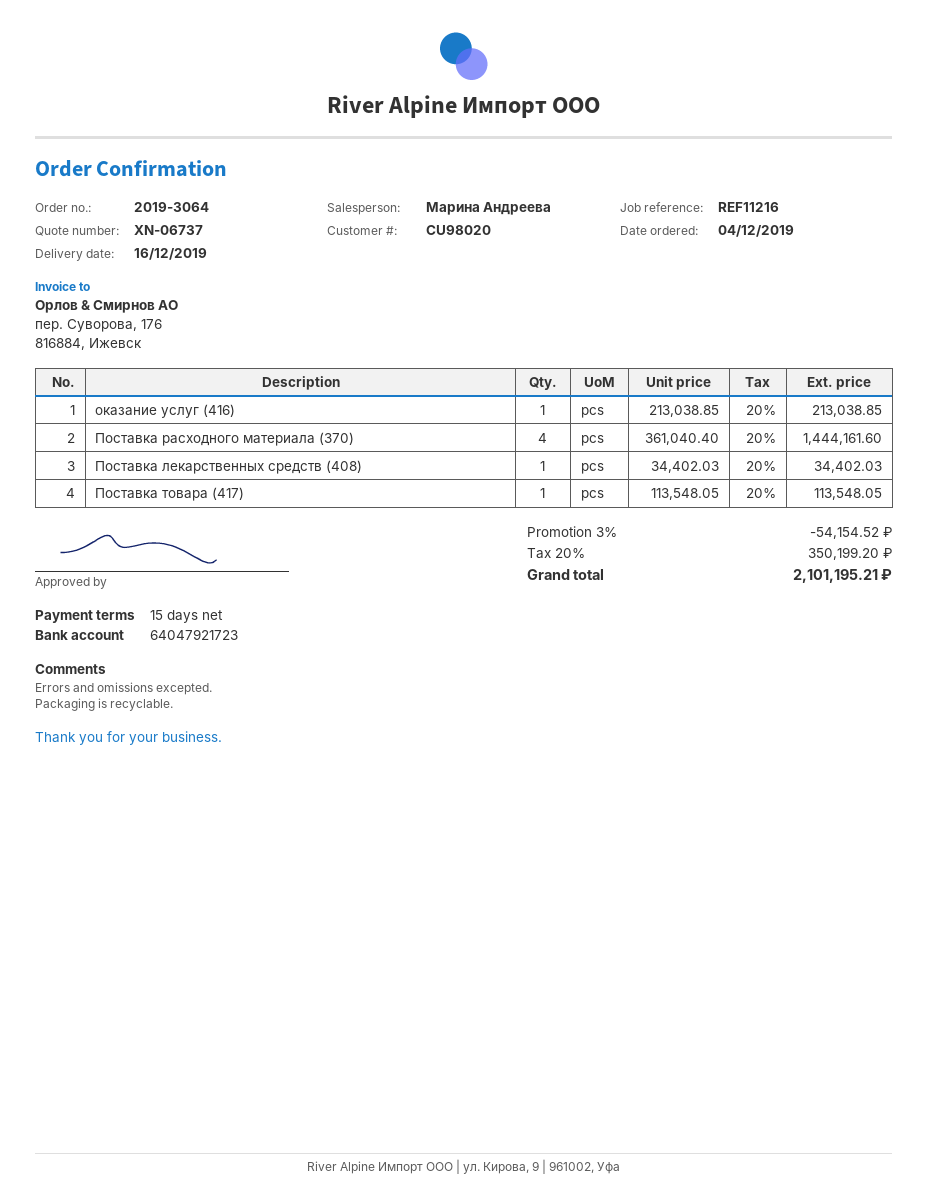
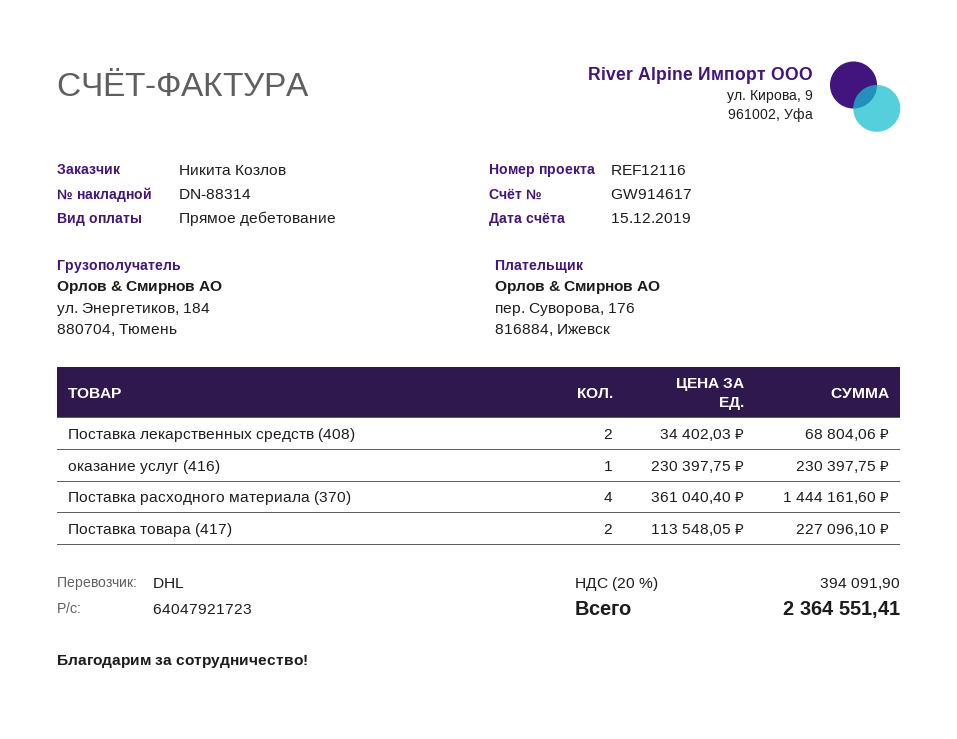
reference: REF11216 -> REF12116
оказание услуг (416): 1 x 213038.85 = 213038.85 -> 1 x 230397.75 = 230397.75
Поставка лекарственных средств (408): 1 x 34402.03 = 34402.03 -> 2 x 34402.03 = 68804.06
Поставка товара (417): 1 x 113548.05 = 113548.05 -> 2 x 113548.05 = 227096.10
discount: 3% = 54154.52 -> none
tax: 20% = 350199.20 -> 20% = 394091.90
total: 2101195.21 -> 2364551.41

